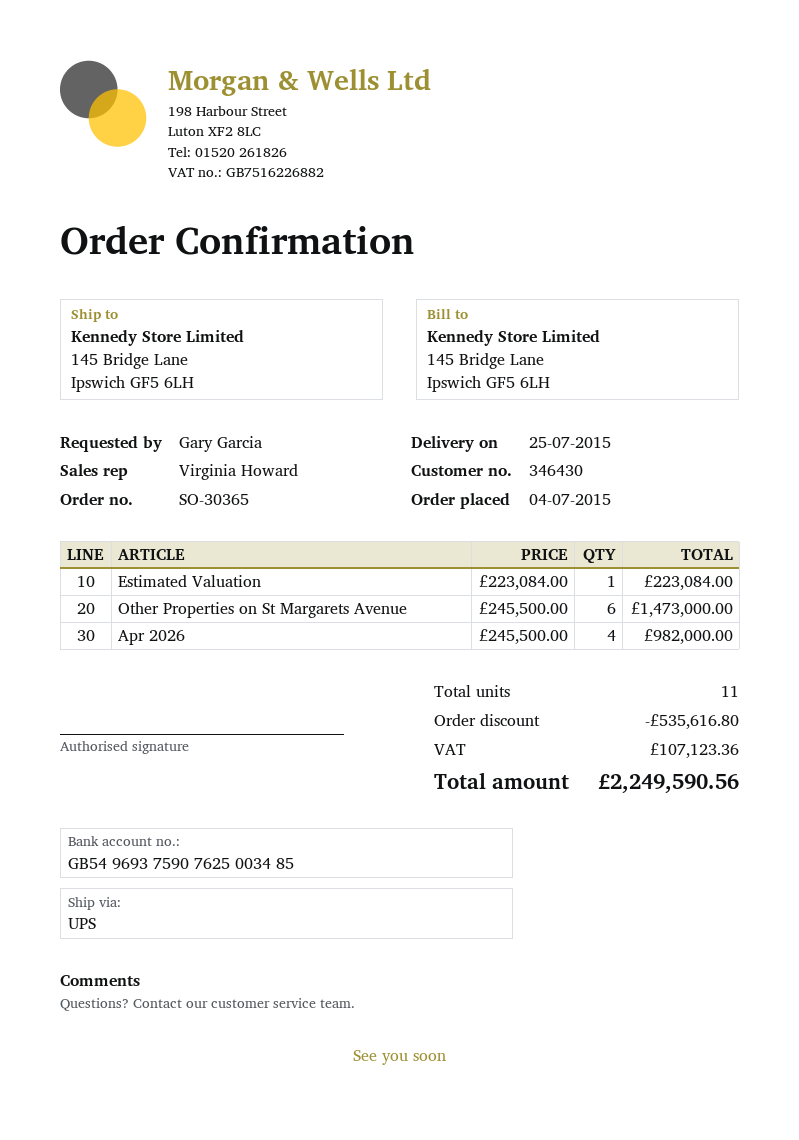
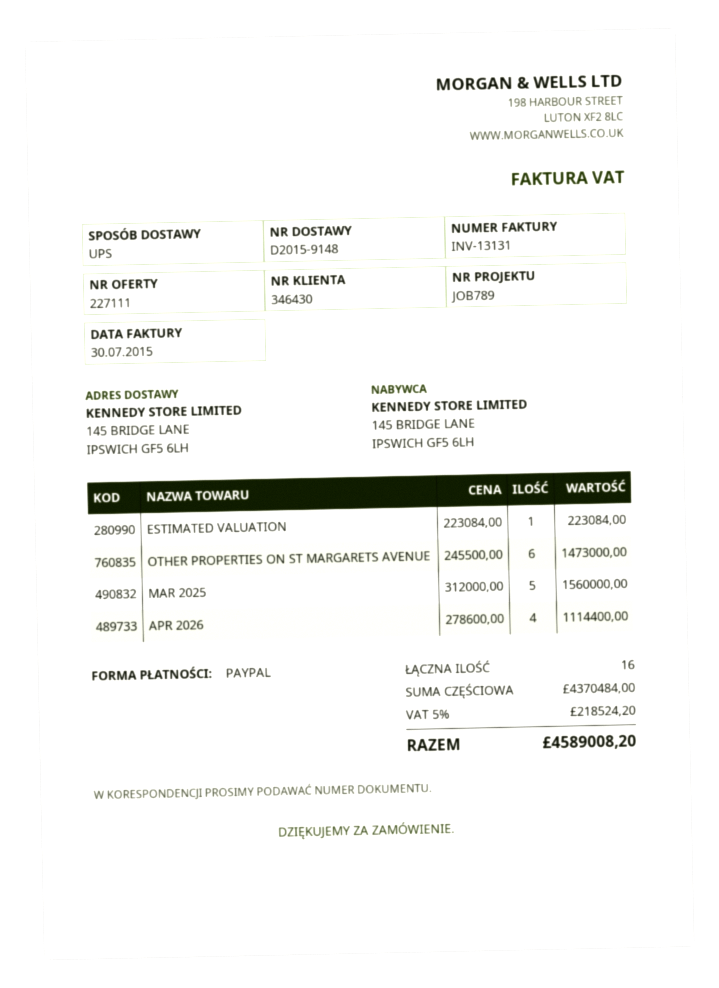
Apr 2026: 4 x 245500.00 = 982000.00 -> 4 x 278600.00 = 1114400.00
MAR 2025: none -> 5 x 312000.00 = 1560000.00
total quantity: 11 -> 16
discount: 535616.80 -> none
tax: 107123.36 -> 218524.20
total: 2249590.56 -> 4589008.20

